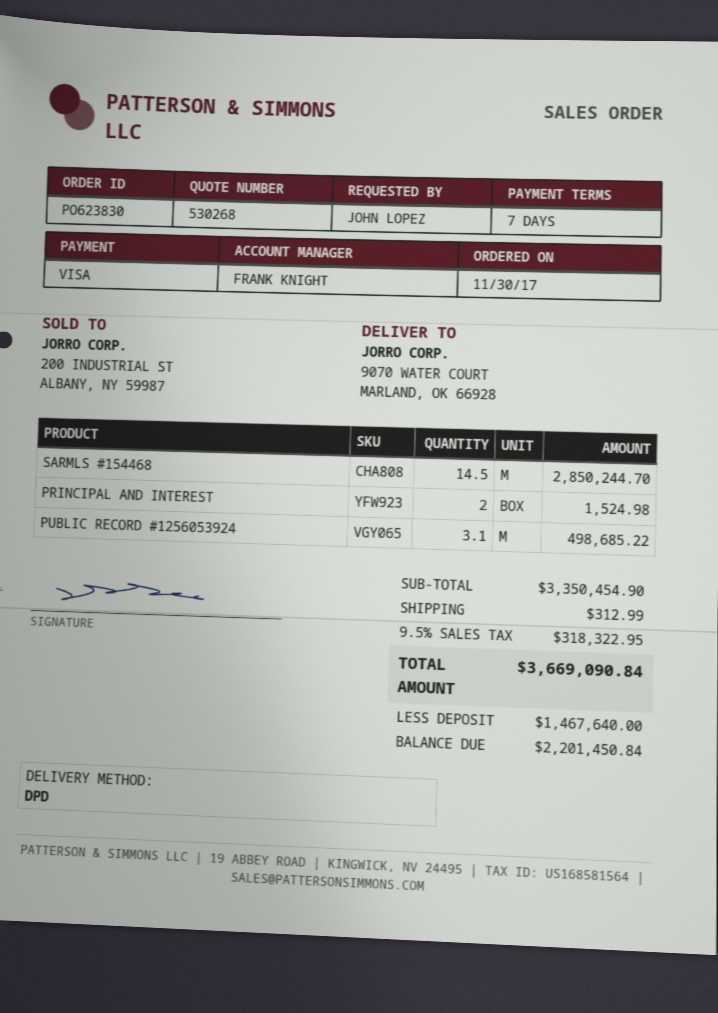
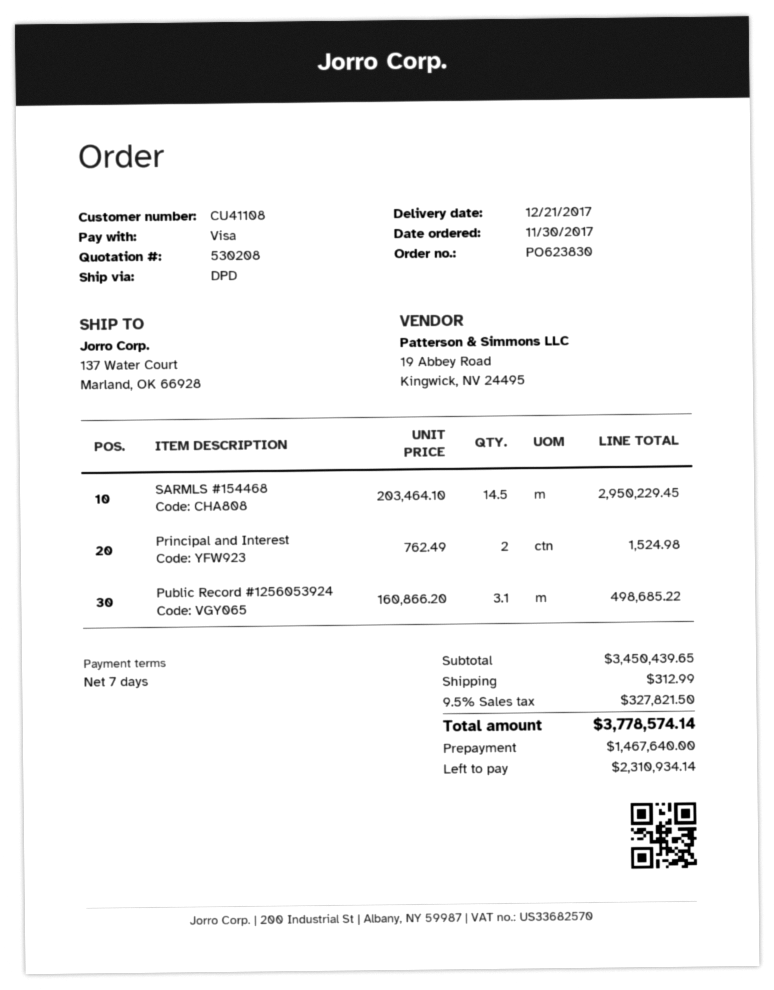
quote number: 530268 -> 530208
ship to: 9070 WATER COURT, MARLAND, OK 66928 -> 137 Water Court, Marland, OK 66928
SARMLS #154468: 14.5 for 2850244.70 -> 14.5 for 2950229.45
subtotal: 3350454.90 -> 3450439.65
tax: 9.5% = 318322.95 -> 9.5% = 327821.50
total: 3669090.84 -> 3778574.14
balance: 2201450.84 -> 2310934.14

